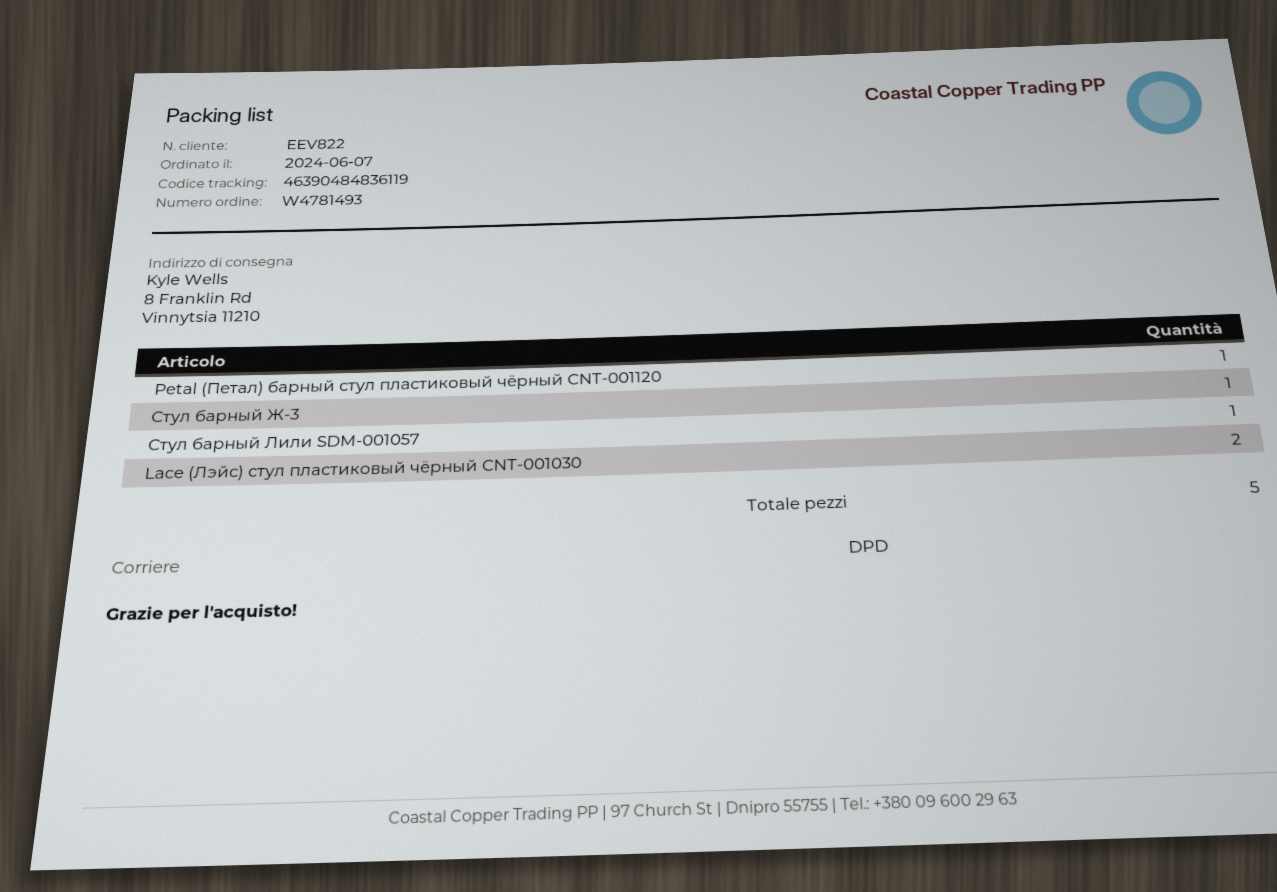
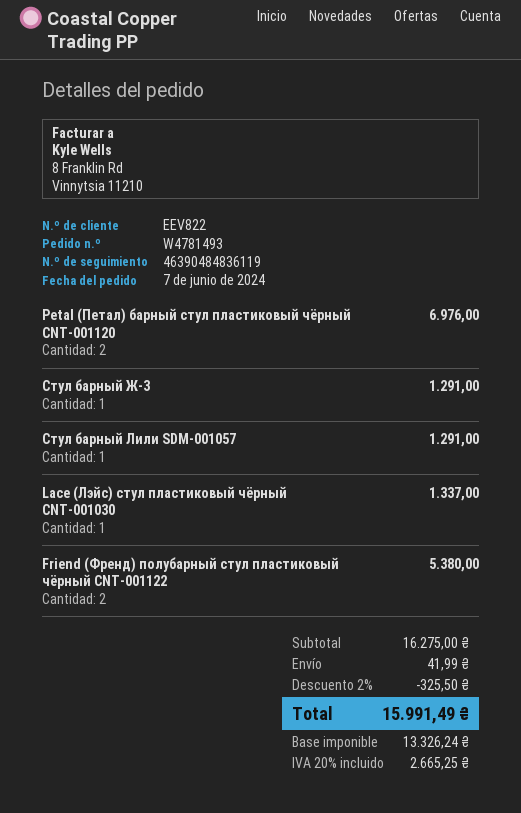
Petal (Петал) барный стул пластиковый чёрный CNT-001120: 1 -> 2
Lace (Лэйс) стул пластиковый чёрный CNT-001030: 2 -> 1
Friend (Френд) полубарный стул пластиковый чёрный CNT-001122: none -> 2

